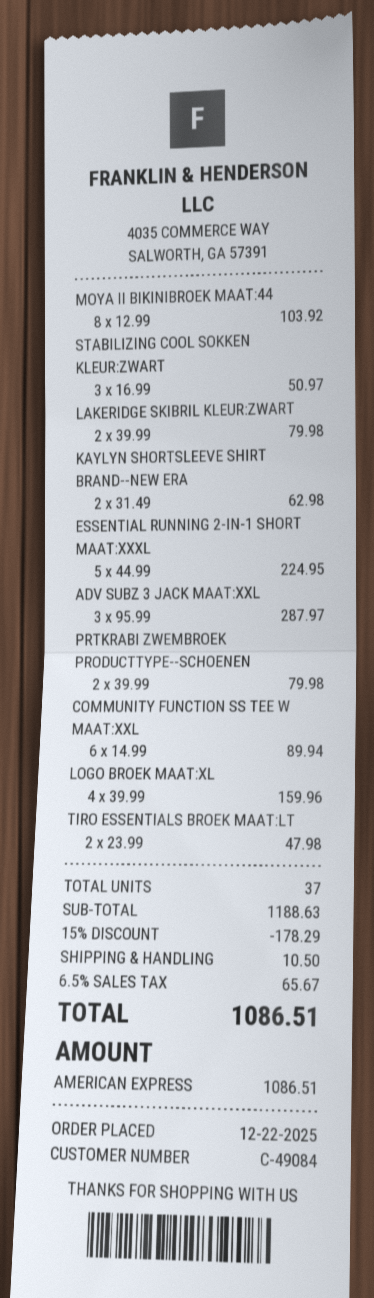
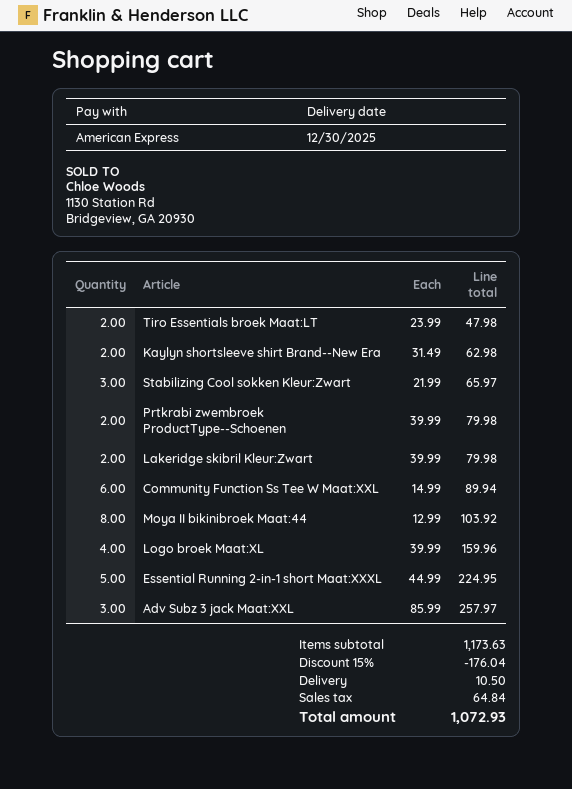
STABILIZING COOL SOKKEN KLEUR:ZWART: 3 x 16.99 = 50.97 -> 3 x 21.99 = 65.97
ADV SUBZ 3 JACK MAAT:XXL: 3 x 95.99 = 287.97 -> 3 x 85.99 = 257.97
subtotal: 1188.63 -> 1173.63
discount: 15% = 178.29 -> 15% = 176.04
tax: 65.67 -> 64.84
total: 1086.51 -> 1072.93

